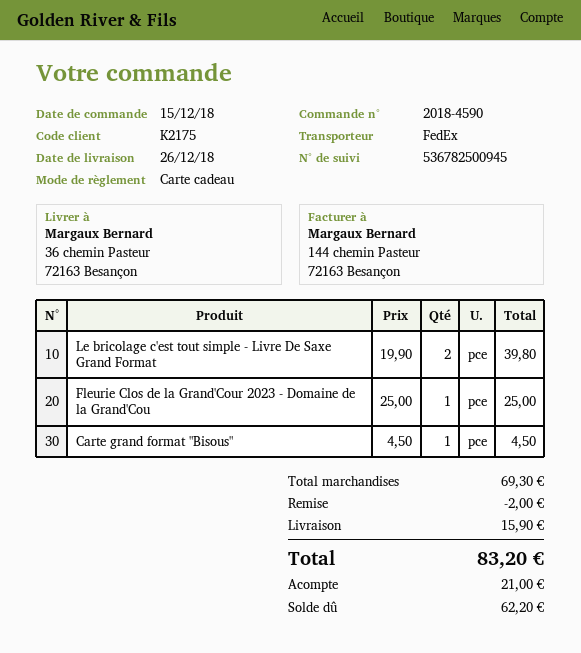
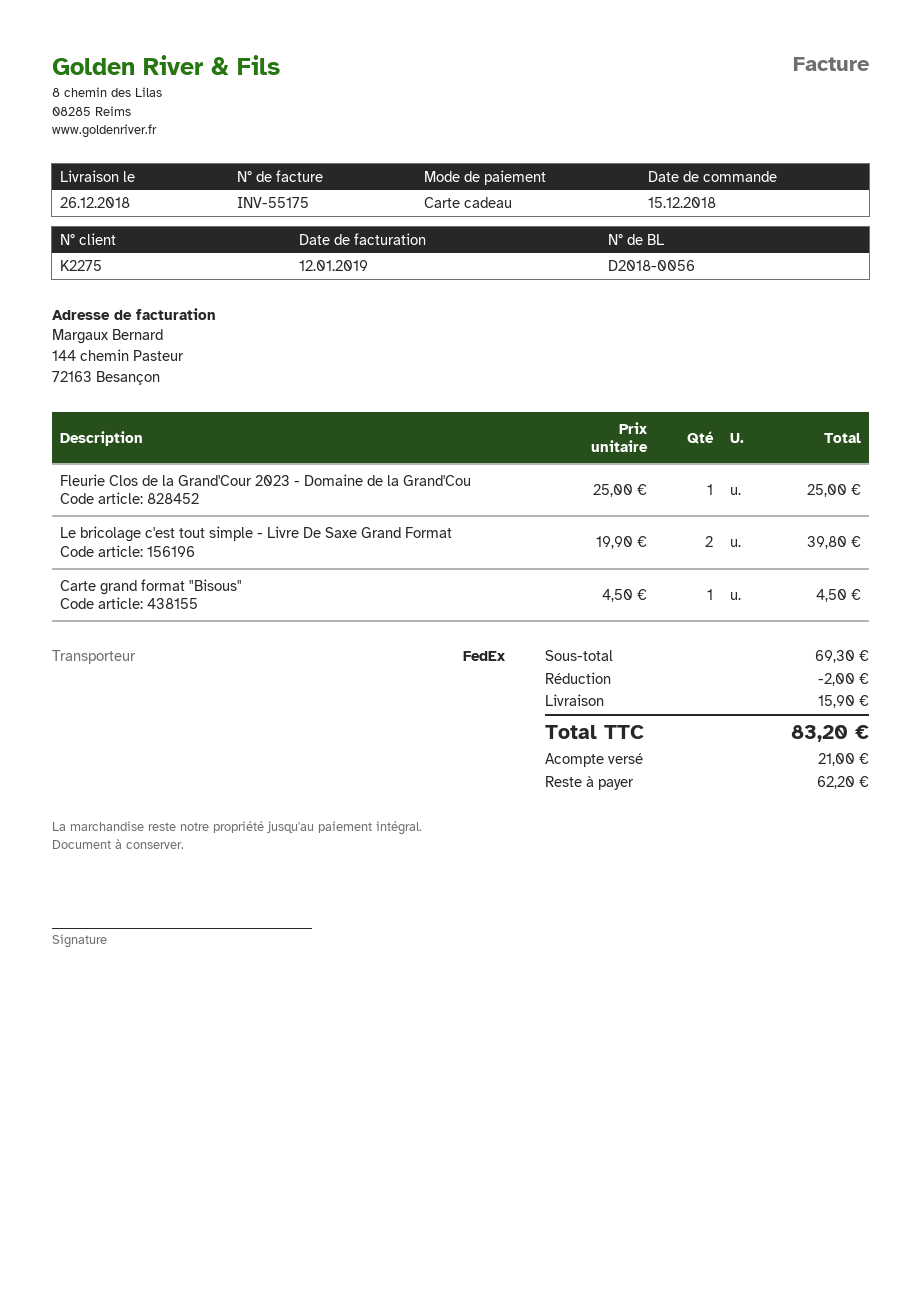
customer number: K2175 -> K2275

